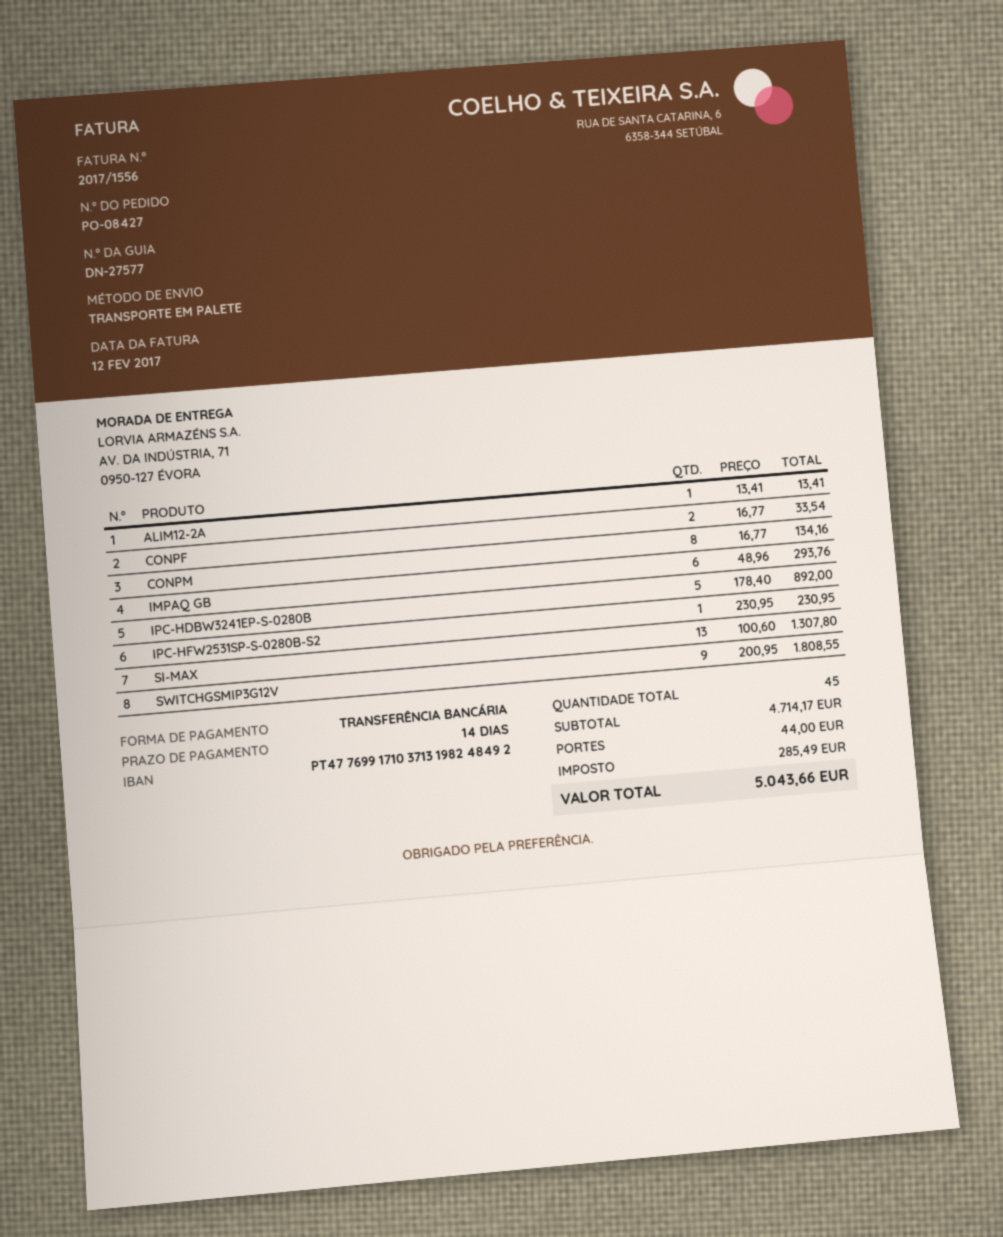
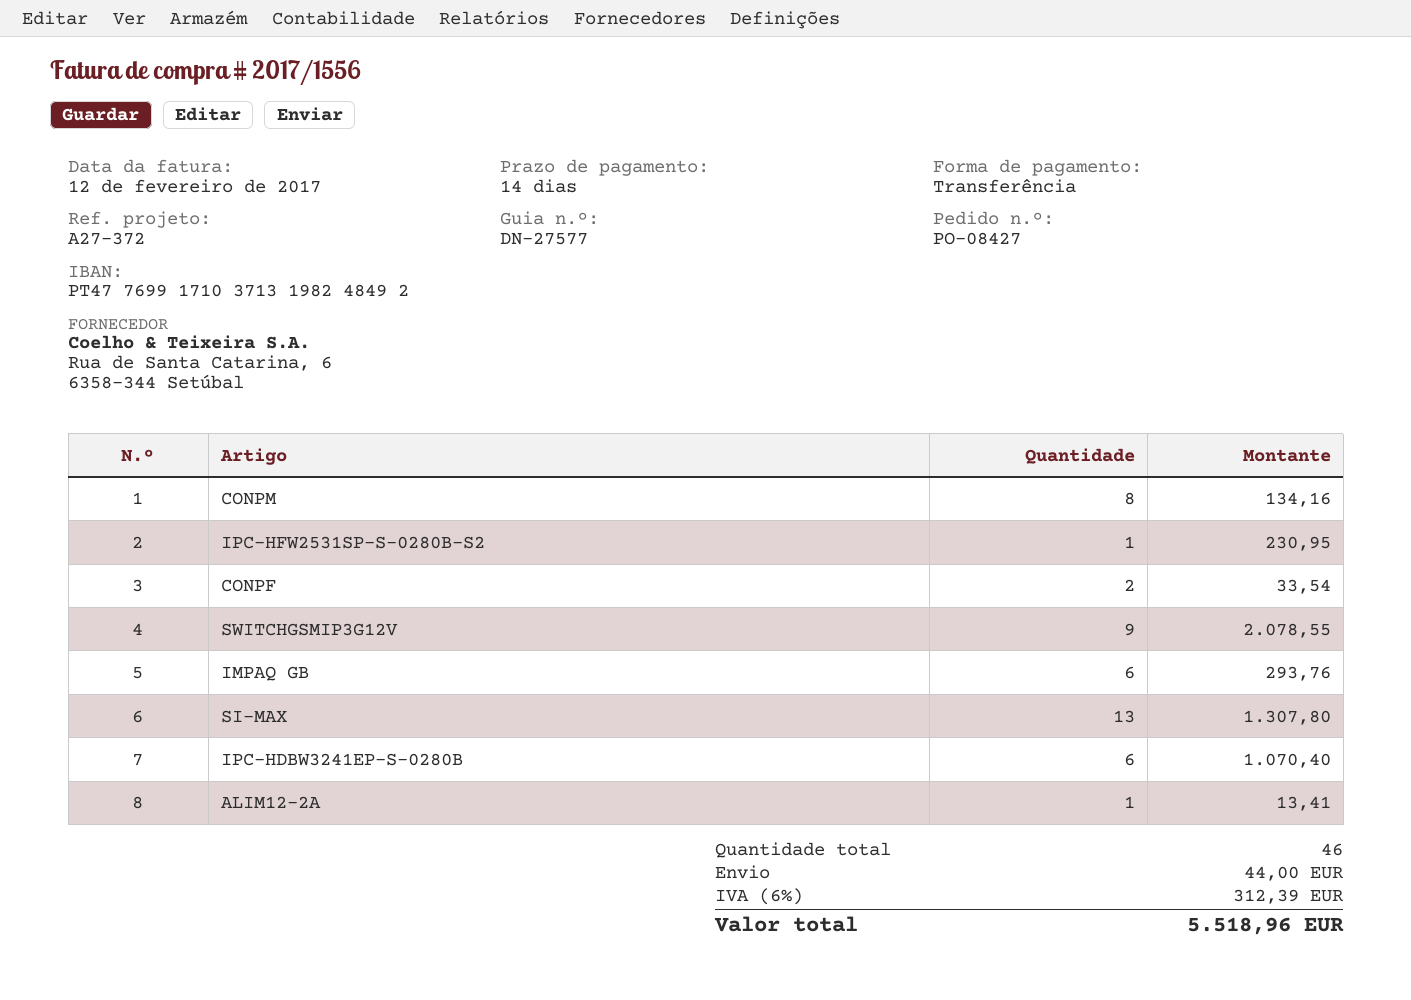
IPC-HDBW3241EP-S-0280B: 5 for 892.00 -> 6 for 1070.40
SWITCHGSMIP3G12V: 9 for 1808.55 -> 9 for 2078.55
total quantity: 45 -> 46
tax: 285.49 -> 312.39
total: 5043.66 -> 5518.96

